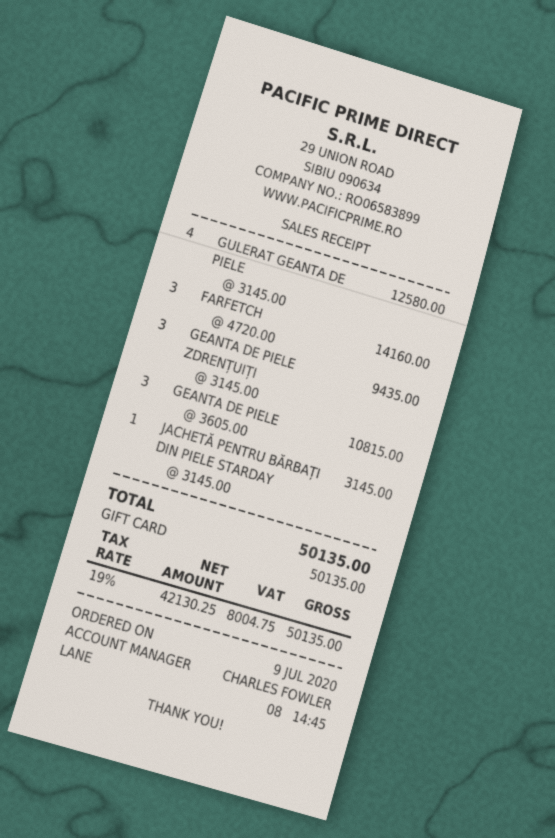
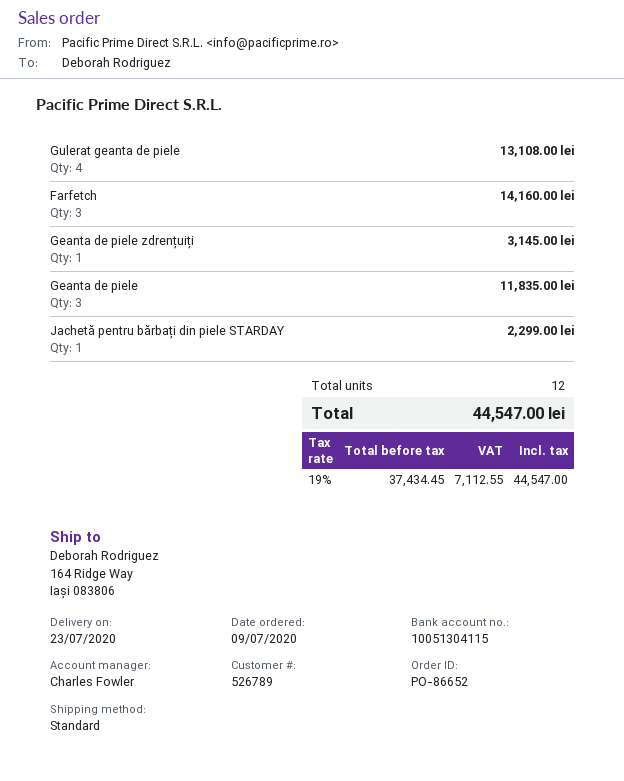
GULERAT GEANTA DE PIELE: 4 for 12580.00 -> 4 for 13108.00
GEANTA DE PIELE ZDRENȚUIȚI: 3 for 9435.00 -> 1 for 3145.00
GEANTA DE PIELE: 3 for 10815.00 -> 3 for 11835.00
JACHETĂ PENTRU BĂRBAȚI DIN PIELE STARDAY: 1 for 3145.00 -> 1 for 2299.00
net: 42130.25 -> 37434.45
tax: 19% = 8004.75 -> 19% = 7112.55
total: 50135.00 -> 44547.00

